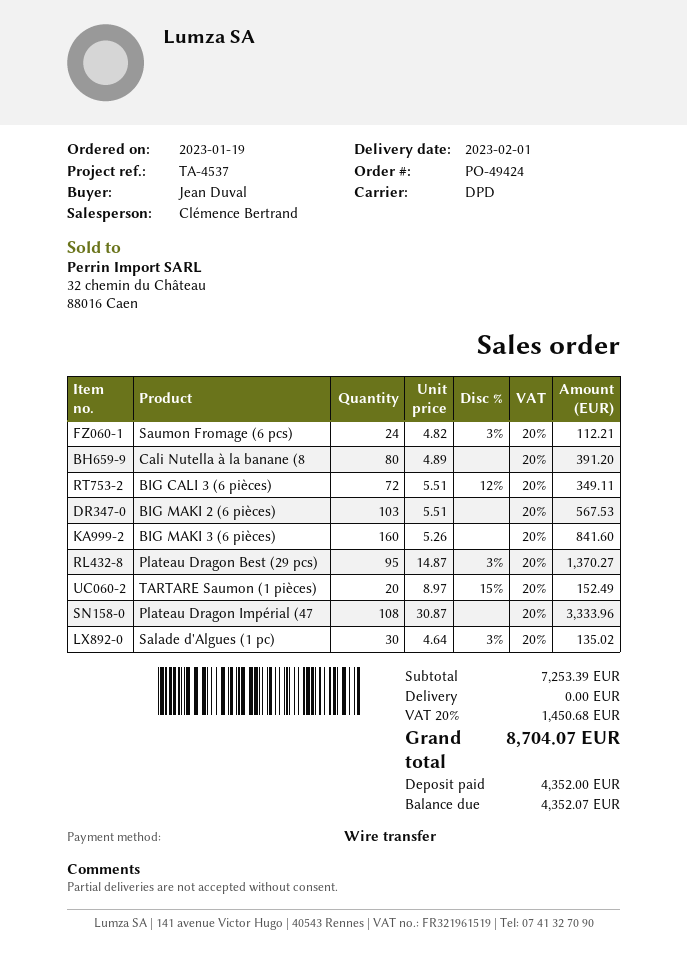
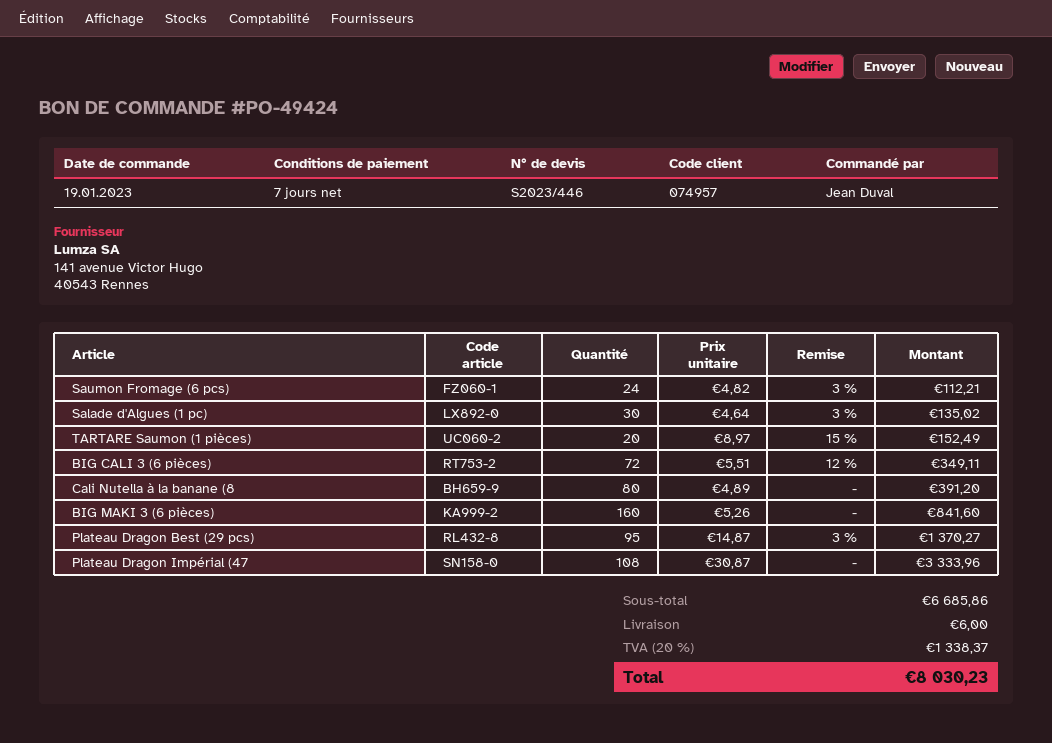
BIG MAKI 2 (6 pièces): 103 x 5.51 = 567.53 -> none
subtotal: 7253.39 -> 6685.86
shipping: 0.00 -> 6.00
tax: 20% = 1450.68 -> 20% = 1338.37
total: 8704.07 -> 8030.23

